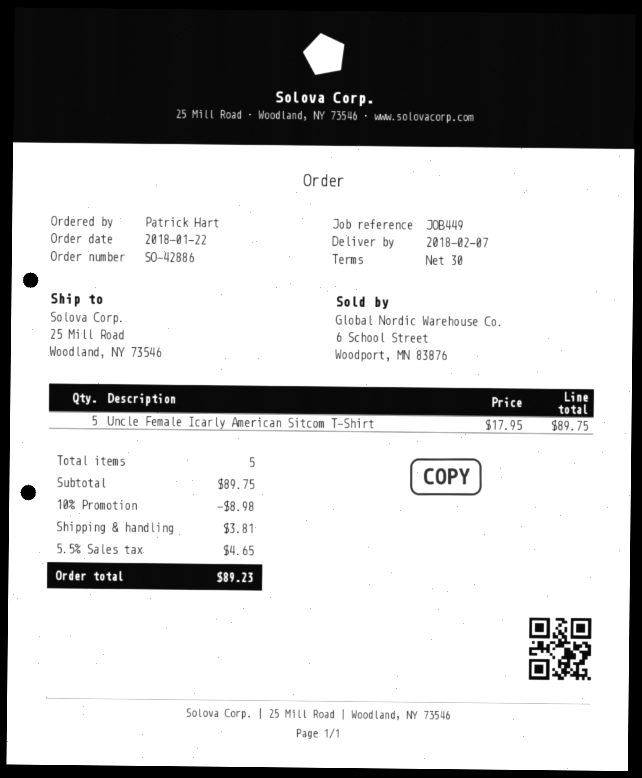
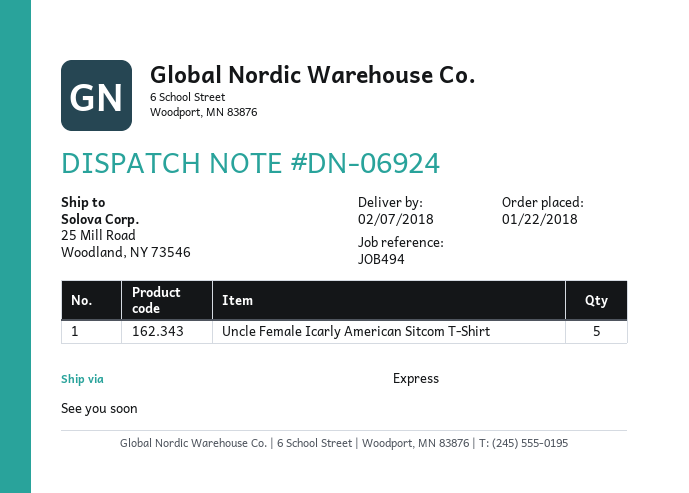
reference: JOB449 -> JOB494

